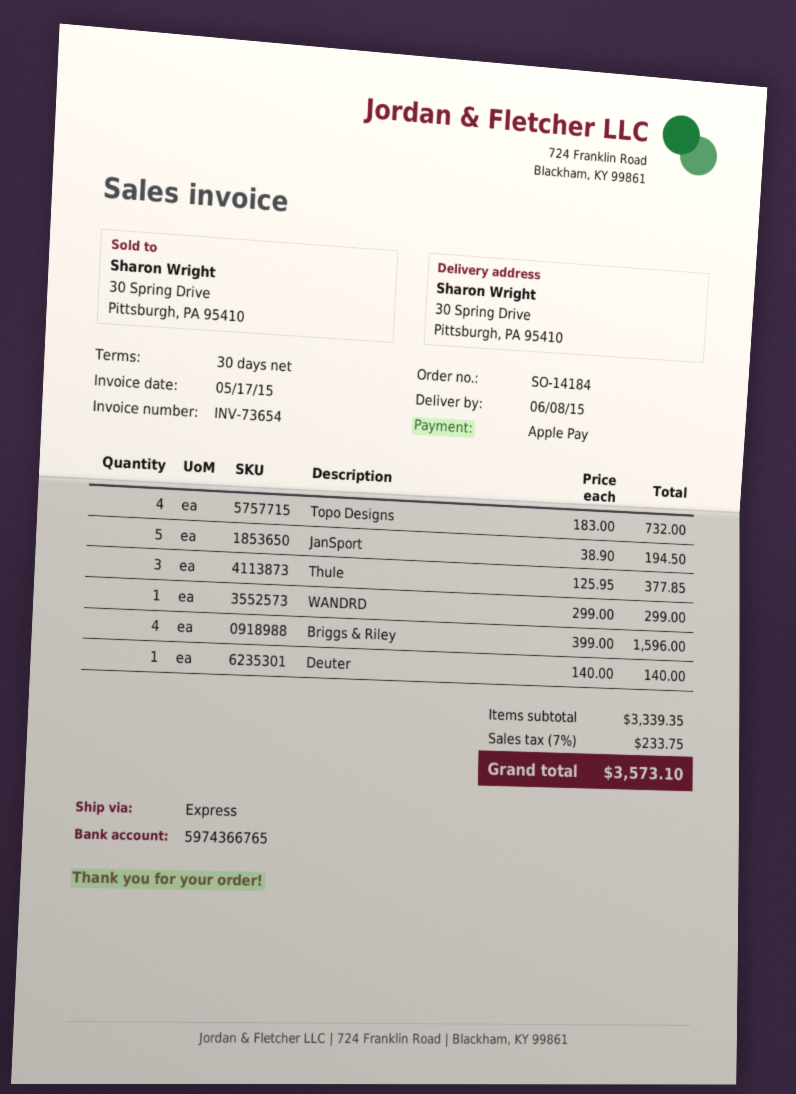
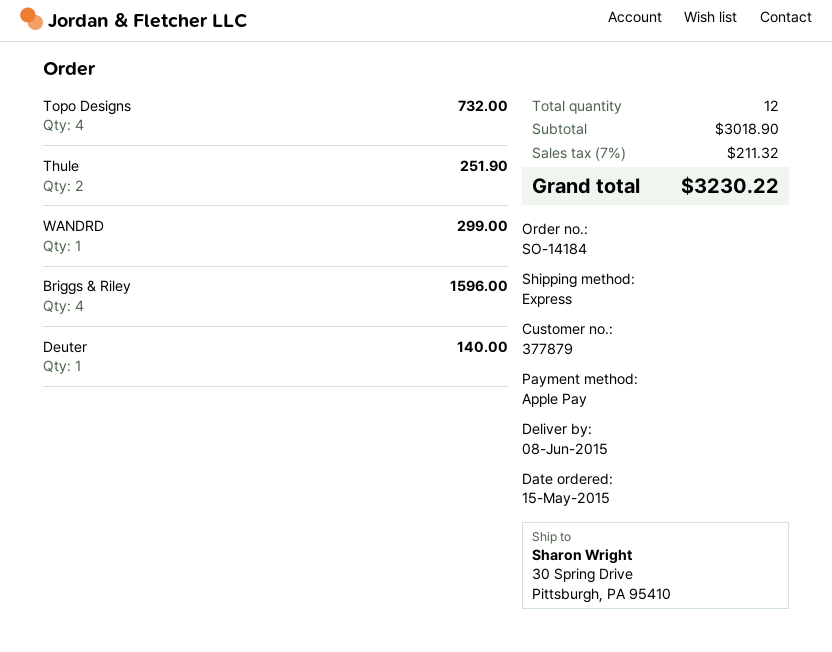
JanSport: 5 for 194.50 -> none
Thule: 3 for 377.85 -> 2 for 251.90
subtotal: 3339.35 -> 3018.90
tax: 7% = 233.75 -> 7% = 211.32
total: 3573.10 -> 3230.22

